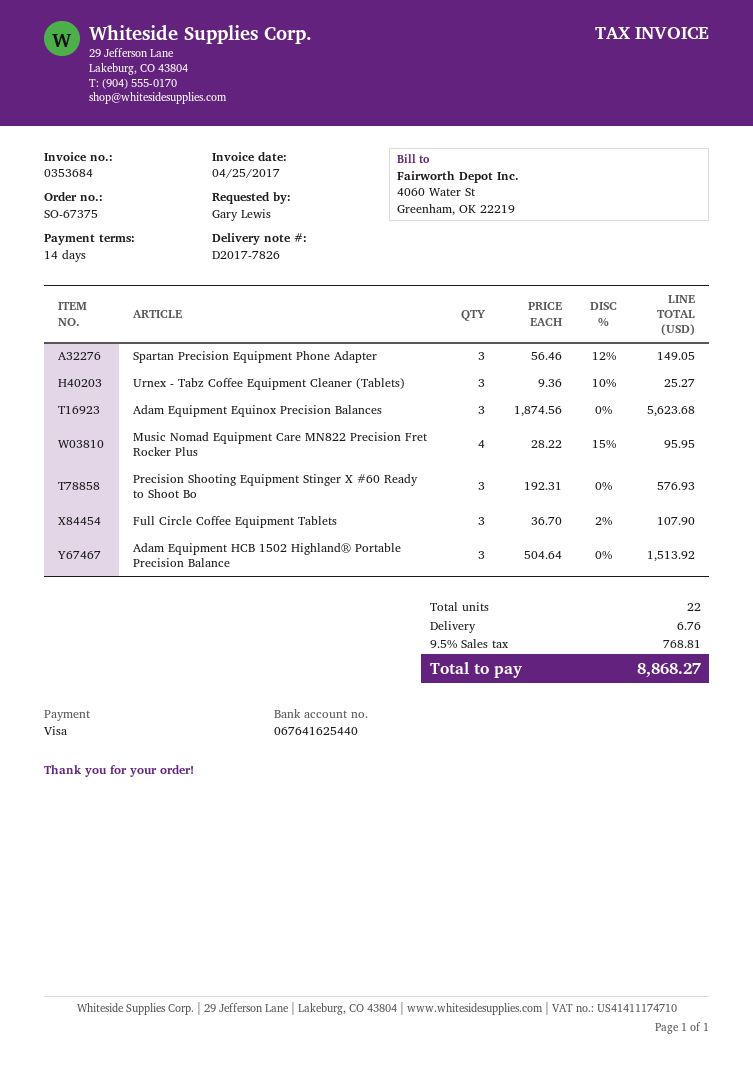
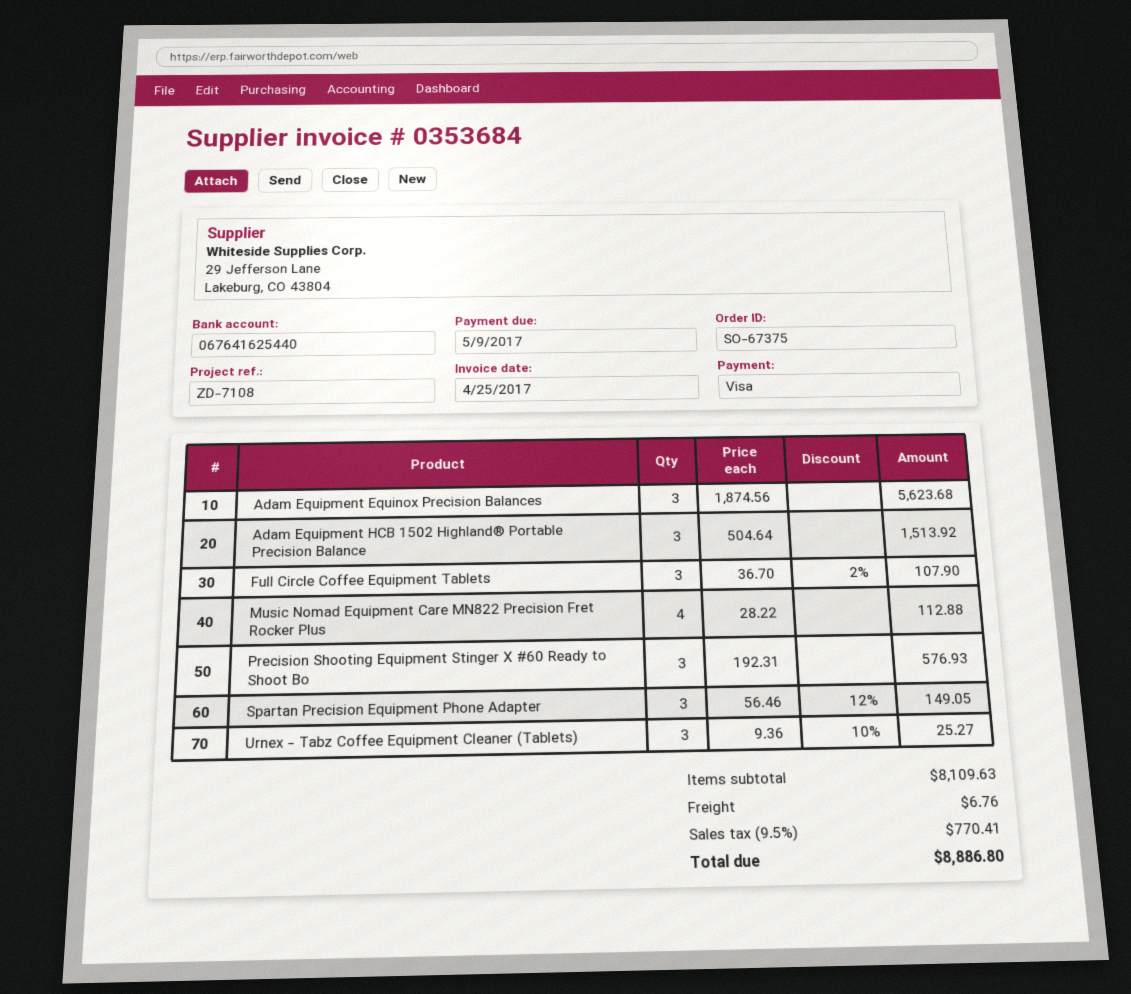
Music Nomad Equipment Care MN822 Precision Fret Rocker Plus: 4 x 28.22 - 15% = 95.95 -> 4 x 28.22 = 112.88
tax: 9.5% = 768.81 -> 9.5% = 770.41
total: 8868.27 -> 8886.80

